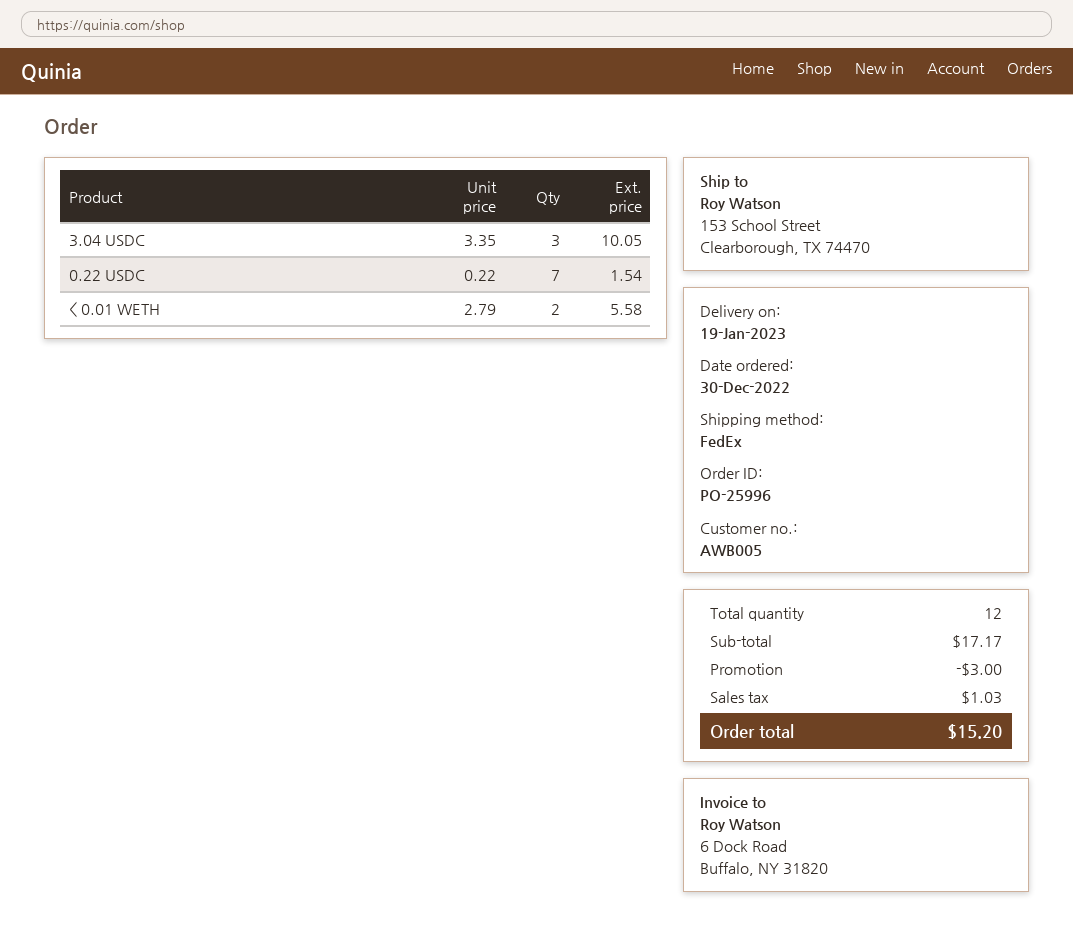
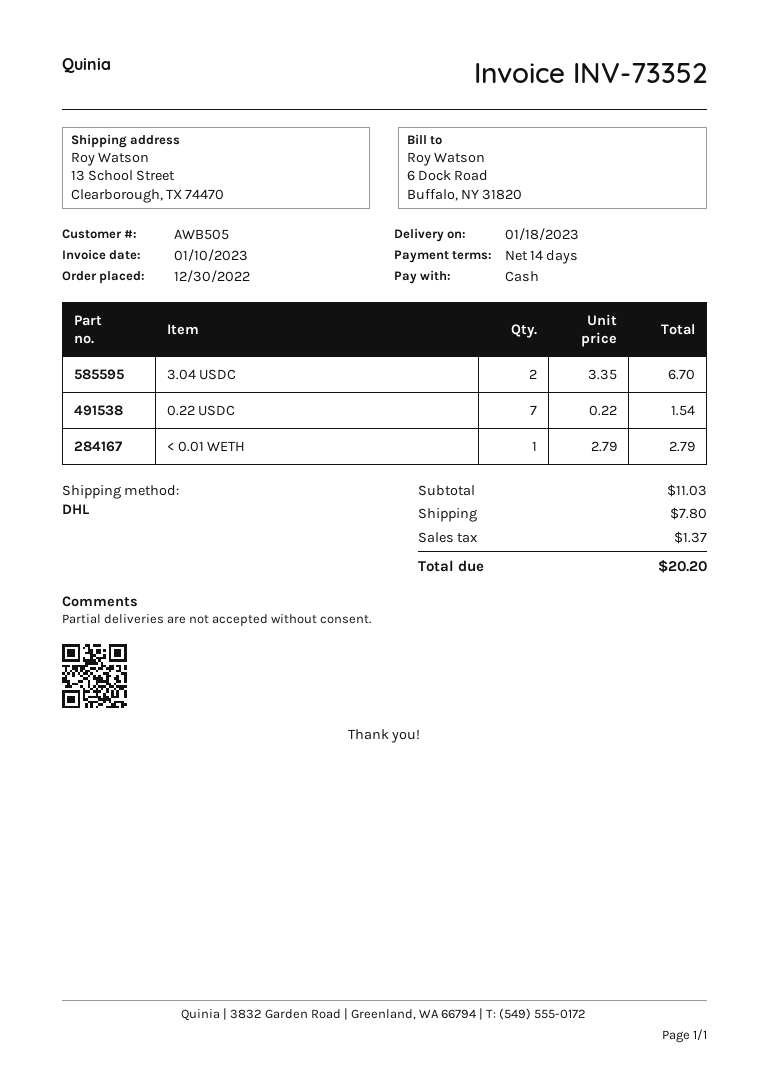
delivery date: 2023-01-19 -> 2023-01-18
customer number: AWB005 -> AWB505
shipping method: FedEx -> DHL
ship to: 153 School Street, Clearborough, TX 74470 -> 13 School Street, Clearborough, TX 74470
3.04 USDC: 3 x 3.35 = 10.05 -> 2 x 3.35 = 6.70
< 0.01 WETH: 2 x 2.79 = 5.58 -> 1 x 2.79 = 2.79
subtotal: 17.17 -> 11.03
discount: 3.00 -> none
shipping: none -> 7.80
tax: 1.03 -> 1.37
total: 15.20 -> 20.20

